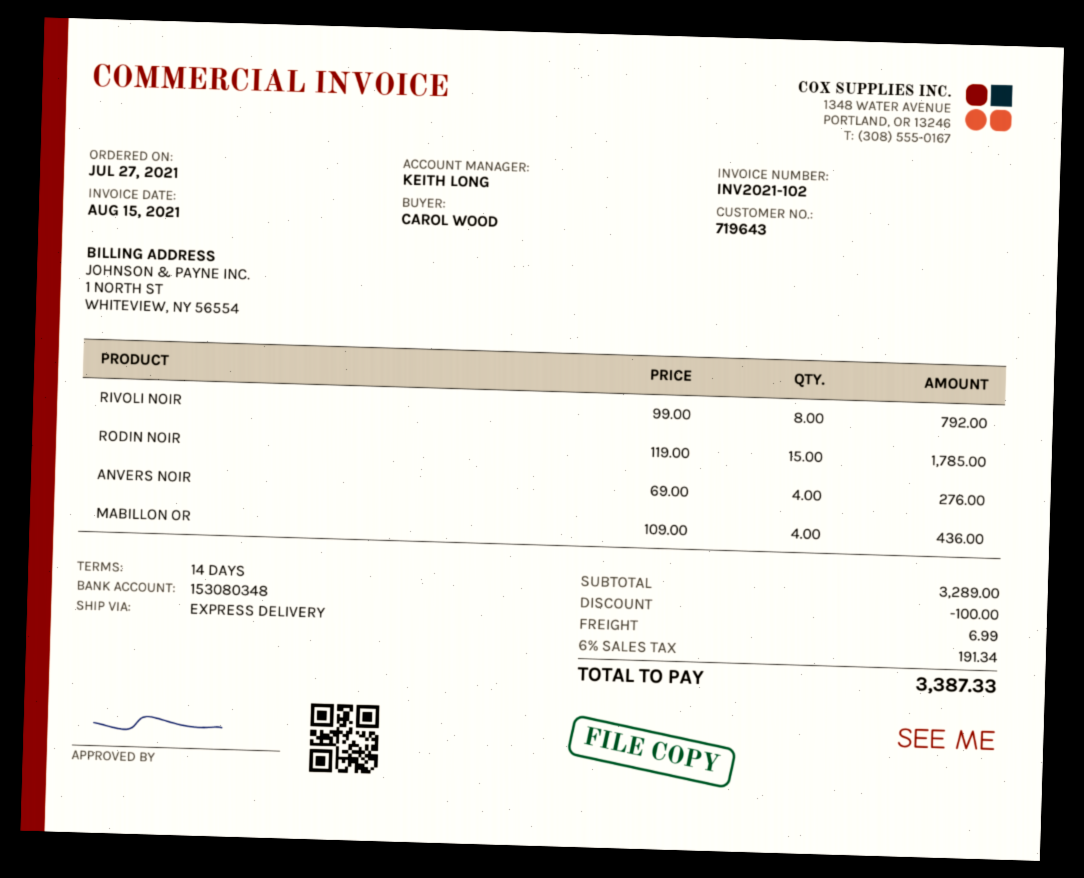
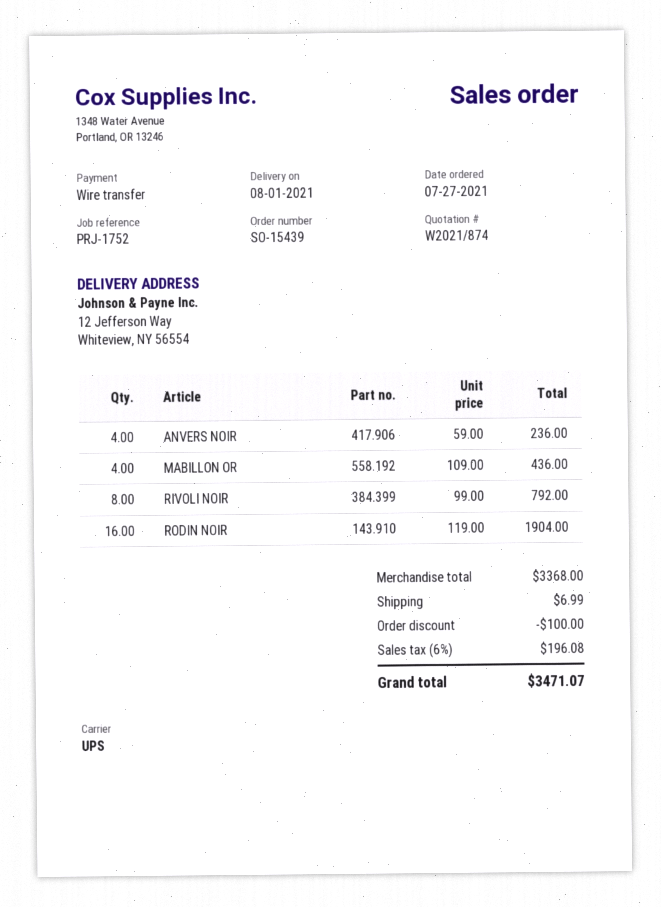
shipping method: express -> UPS
RODIN NOIR: 15 x 119.00 = 1785.00 -> 16 x 119.00 = 1904.00
ANVERS NOIR: 4 x 69.00 = 276.00 -> 4 x 59.00 = 236.00
subtotal: 3289.00 -> 3368.00
tax: 6% = 191.34 -> 6% = 196.08
total: 3387.33 -> 3471.07

